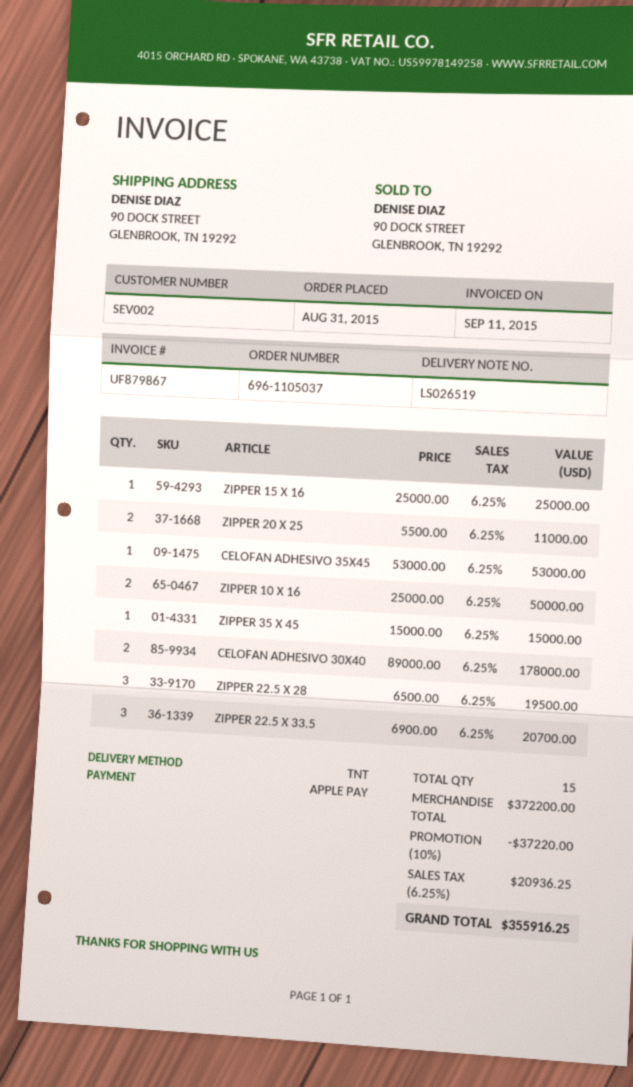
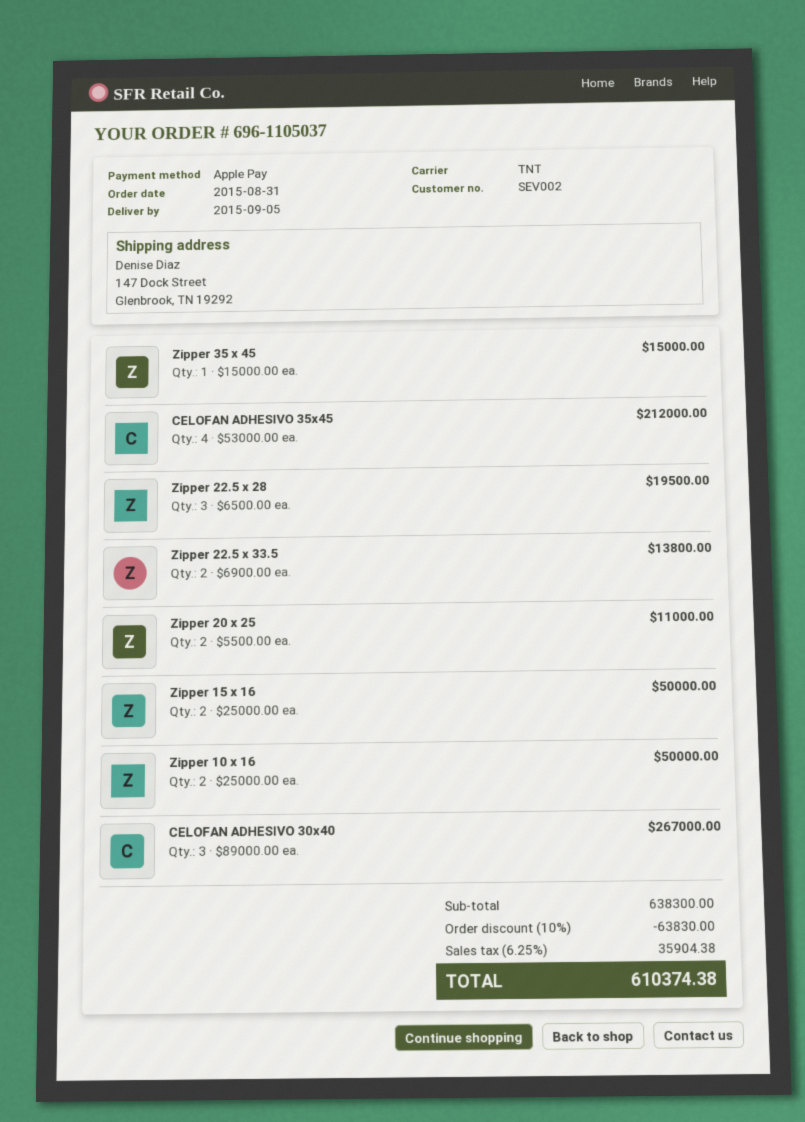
ship to: 90 DOCK STREET, GLENBROOK, TN 19292 -> 147 Dock Street, Glenbrook, TN 19292
ZIPPER 15 X 16: 1 x 25000.00 = 25000.00 -> 2 x 25000.00 = 50000.00
CELOFAN ADHESIVO 35X45: 1 x 53000.00 = 53000.00 -> 4 x 53000.00 = 212000.00
CELOFAN ADHESIVO 30X40: 2 x 89000.00 = 178000.00 -> 3 x 89000.00 = 267000.00
ZIPPER 22.5 X 33.5: 3 x 6900.00 = 20700.00 -> 2 x 6900.00 = 13800.00
subtotal: 372200.00 -> 638300.00
discount: 10% = 37220.00 -> 10% = 63830.00
tax: 6.25% = 20936.25 -> 6.25% = 35904.38
total: 355916.25 -> 610374.38

